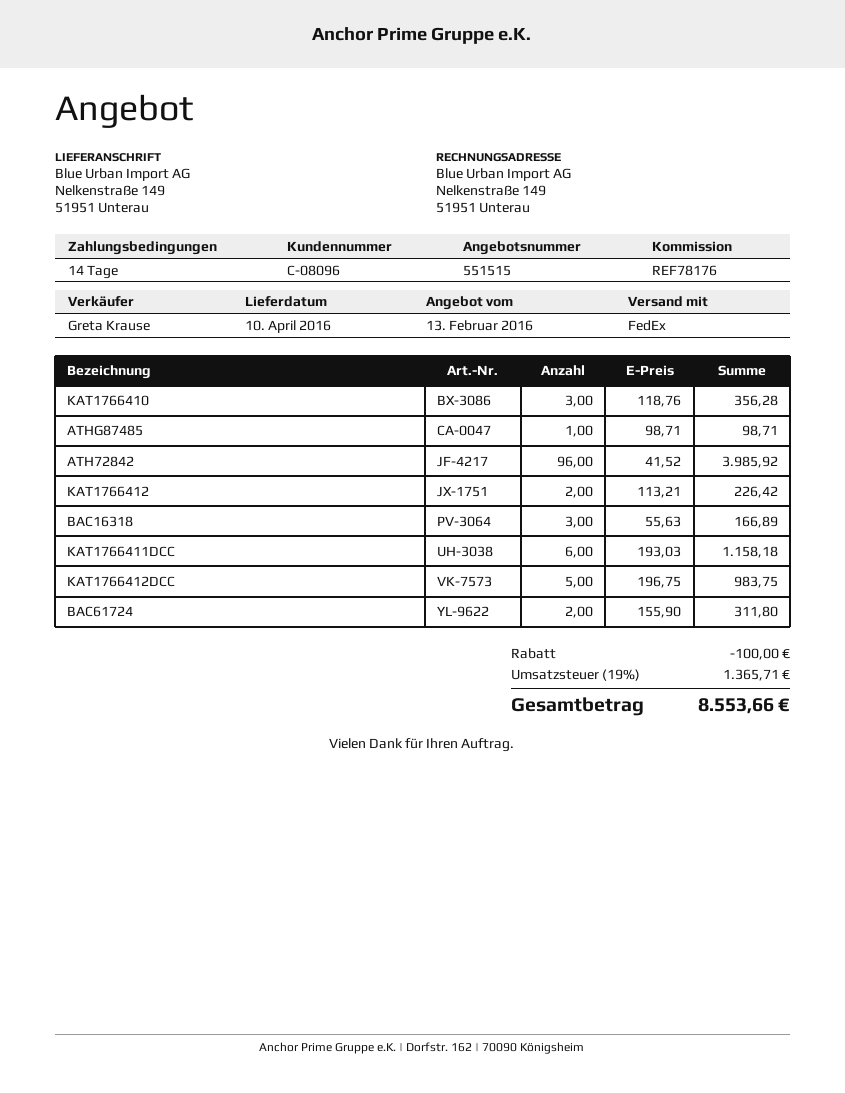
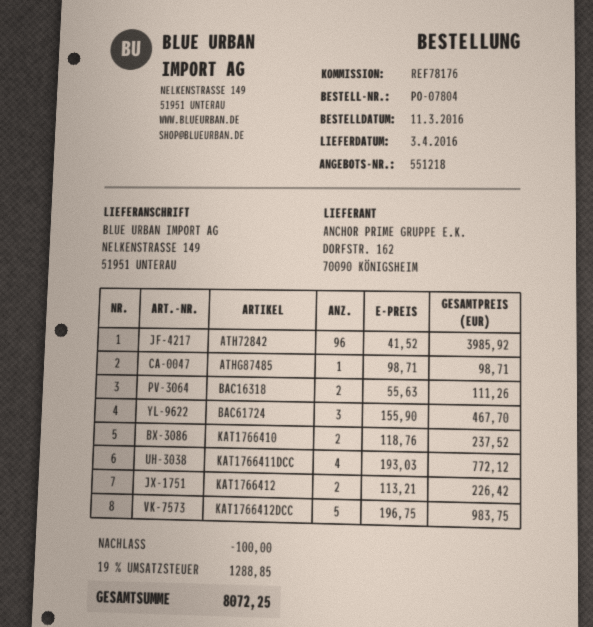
quote number: 551515 -> 551218
delivery date: 2016-04-10 -> 2016-04-03
KAT1766410: 3 x 118.76 = 356.28 -> 2 x 118.76 = 237.52
BAC16318: 3 x 55.63 = 166.89 -> 2 x 55.63 = 111.26
KAT1766411DCC: 6 x 193.03 = 1158.18 -> 4 x 193.03 = 772.12
BAC61724: 2 x 155.90 = 311.80 -> 3 x 155.90 = 467.70
tax: 19% = 1365.71 -> 19% = 1288.85
total: 8553.66 -> 8072.25

